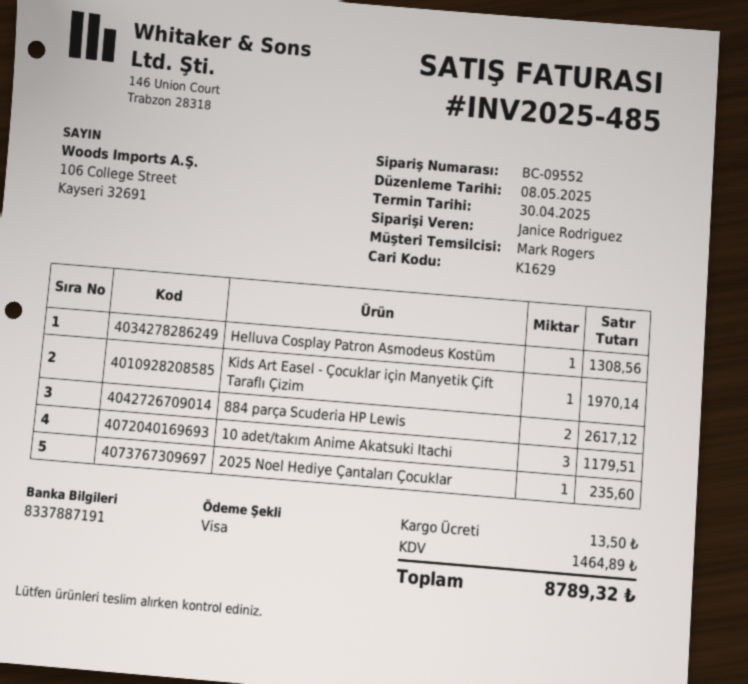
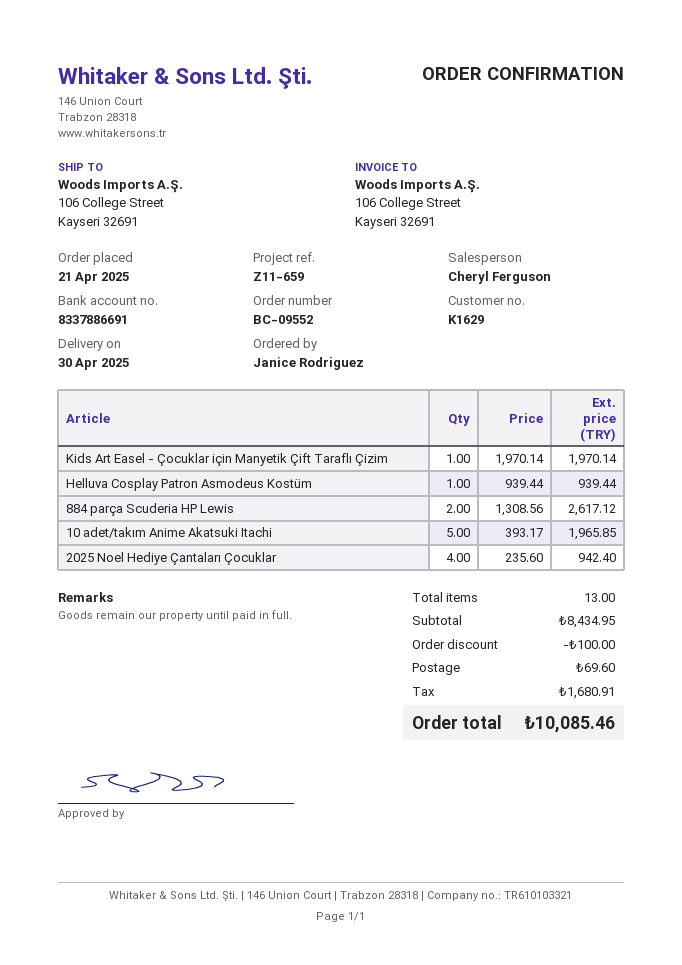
sales rep: Mark Rogers -> Cheryl Ferguson
bank account: 8337887191 -> 8337886691
Helluva Cosplay Patron Asmodeus Kostüm: 1 for 1308.56 -> 1 for 939.44
10 adet/takım Anime Akatsuki Itachi: 3 for 1179.51 -> 5 for 1965.85
2025 Noel Hediye Çantaları Çocuklar: 1 for 235.60 -> 4 for 942.40
discount: none -> 100.00
shipping: 13.50 -> 69.60
tax: 1464.89 -> 1680.91
total: 8789.32 -> 10085.46

